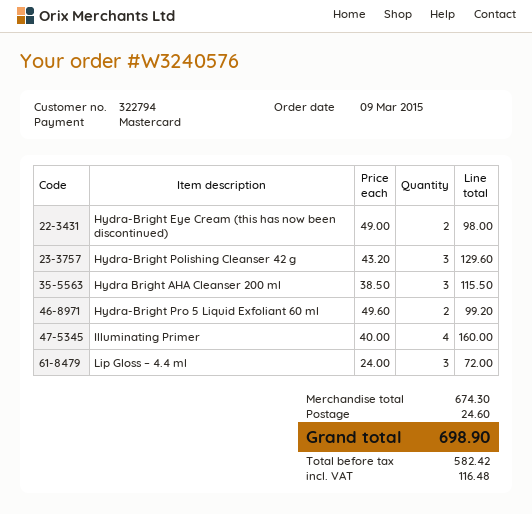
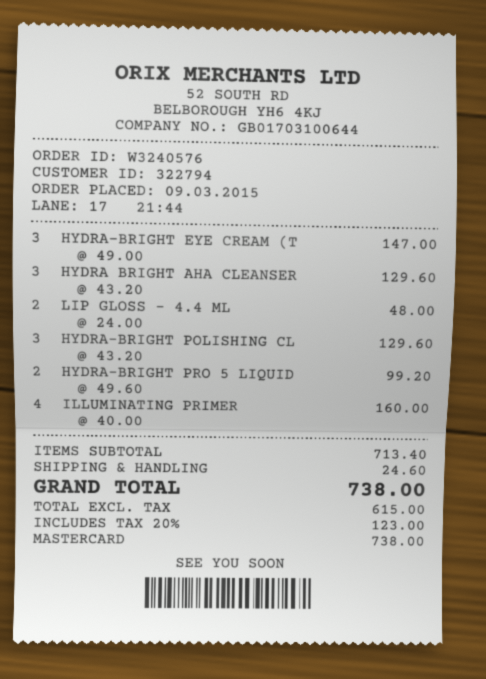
Hydra-Bright Eye Cream (this has now been discontinued): 2 x 49.00 = 98.00 -> 3 x 49.00 = 147.00
Hydra Bright AHA Cleanser 200 ml: 3 x 38.50 = 115.50 -> 3 x 43.20 = 129.60
Lip Gloss – 4.4 ml: 3 x 24.00 = 72.00 -> 2 x 24.00 = 48.00
subtotal: 674.30 -> 713.40
net: 582.42 -> 615.00
tax: 116.48 -> 123.00
total: 698.90 -> 738.00

